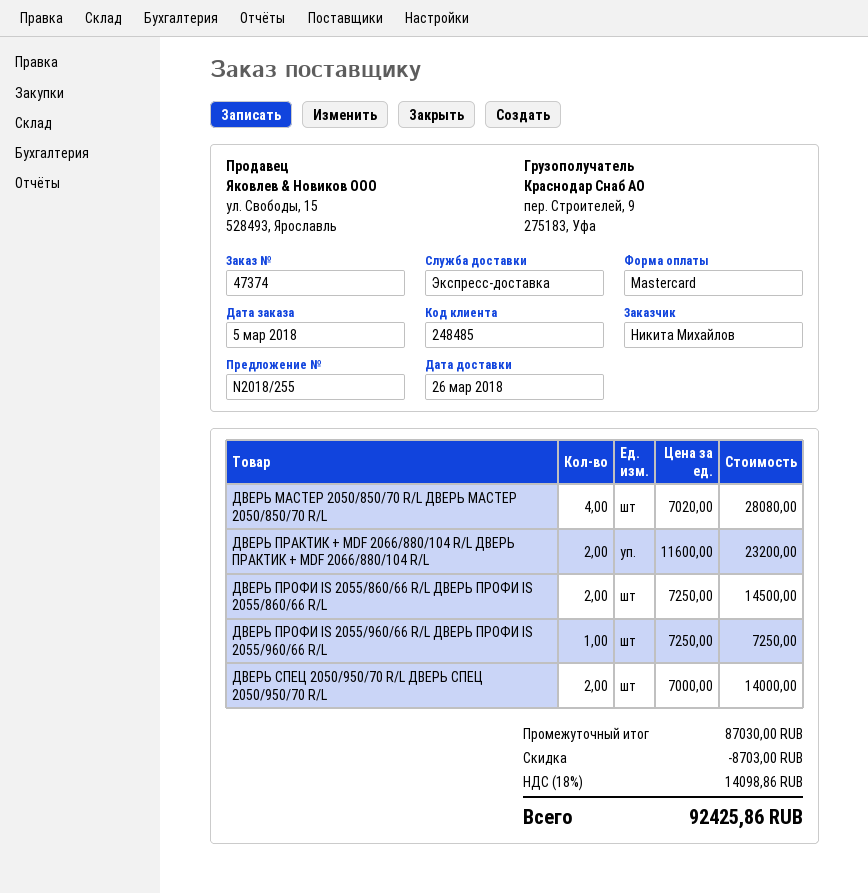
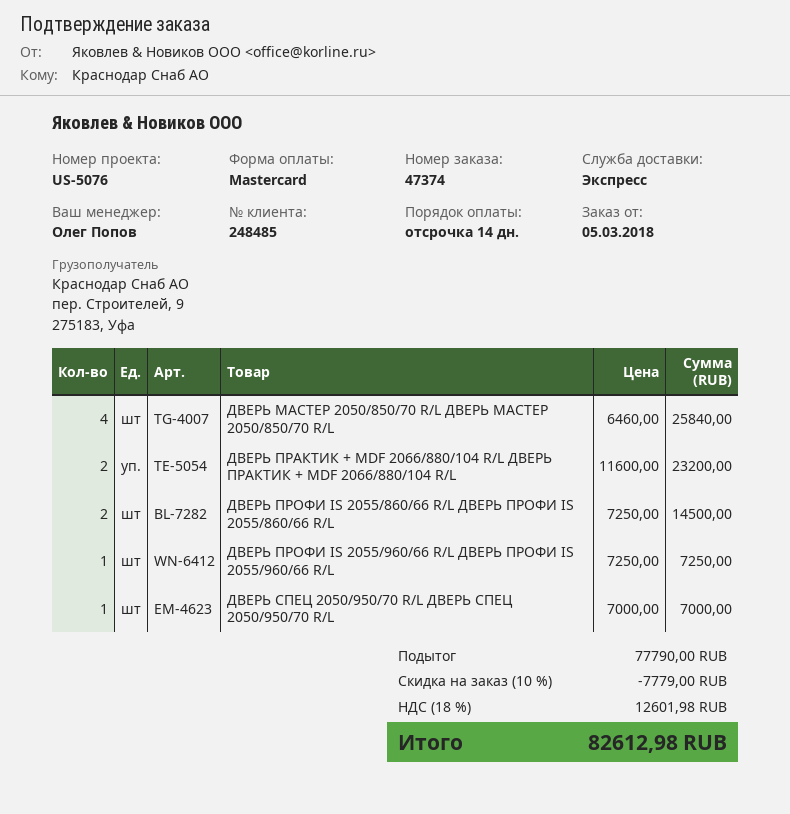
ДВЕРЬ МАСТЕР 2050/850/70 R/L ДВЕРЬ МАСТЕР 2050/850/70 R/L: 4 x 7020.00 = 28080.00 -> 4 x 6460.00 = 25840.00
ДВЕРЬ СПЕЦ 2050/950/70 R/L ДВЕРЬ СПЕЦ 2050/950/70 R/L: 2 x 7000.00 = 14000.00 -> 1 x 7000.00 = 7000.00
subtotal: 87030.00 -> 77790.00
discount: 8703.00 -> 7779.00
tax: 18% = 14098.86 -> 18% = 12601.98
total: 92425.86 -> 82612.98

